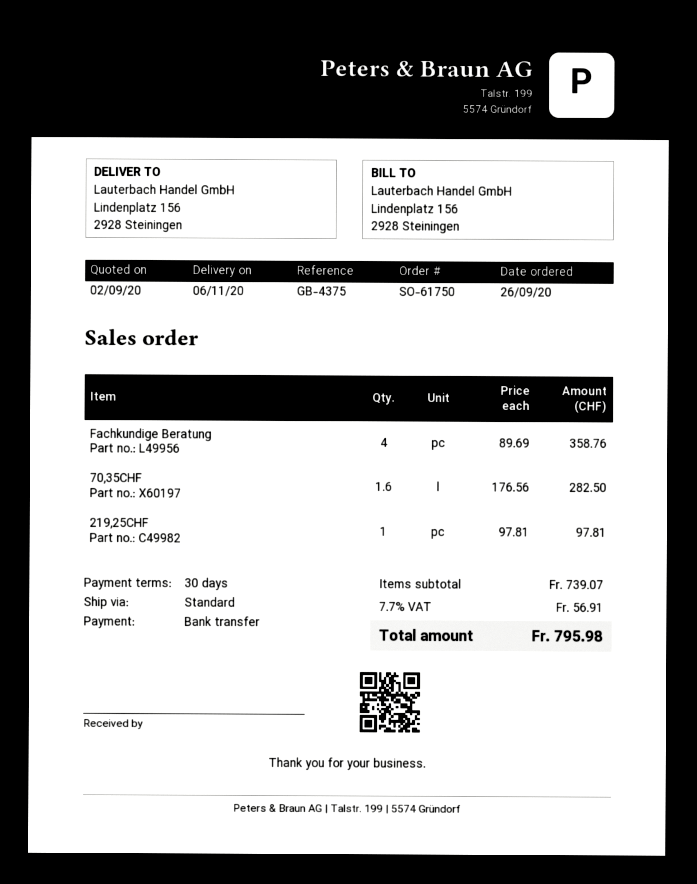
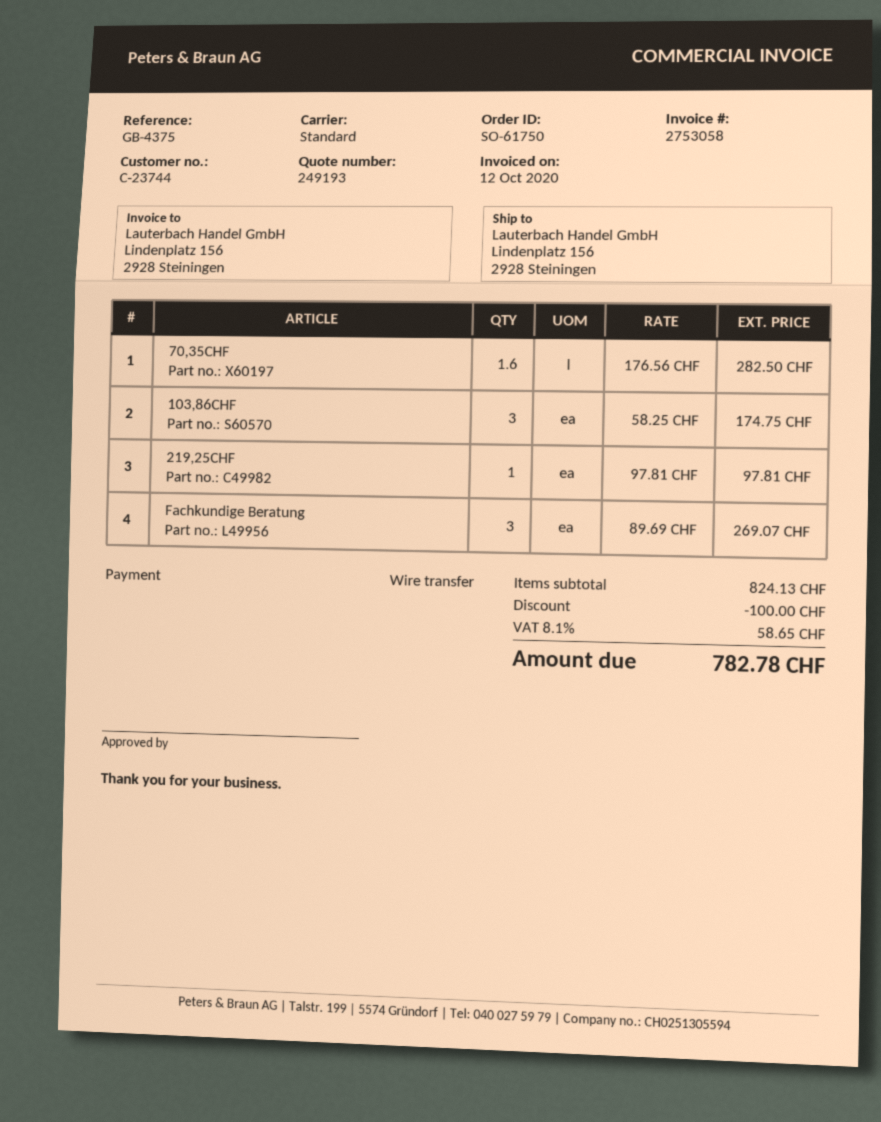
Fachkundige Beratung: 4 x 89.69 = 358.76 -> 3 x 89.69 = 269.07
103,86CHF: none -> 3 x 58.25 = 174.75
subtotal: 739.07 -> 824.13
discount: none -> 100.00
tax: 7.7% = 56.91 -> 8.1% = 58.65
total: 795.98 -> 782.78

